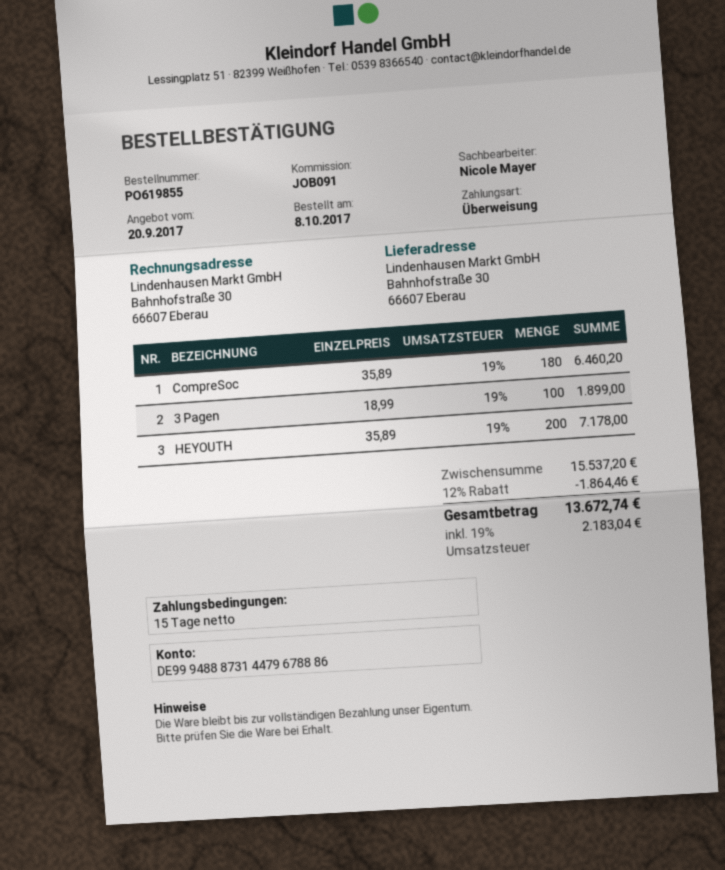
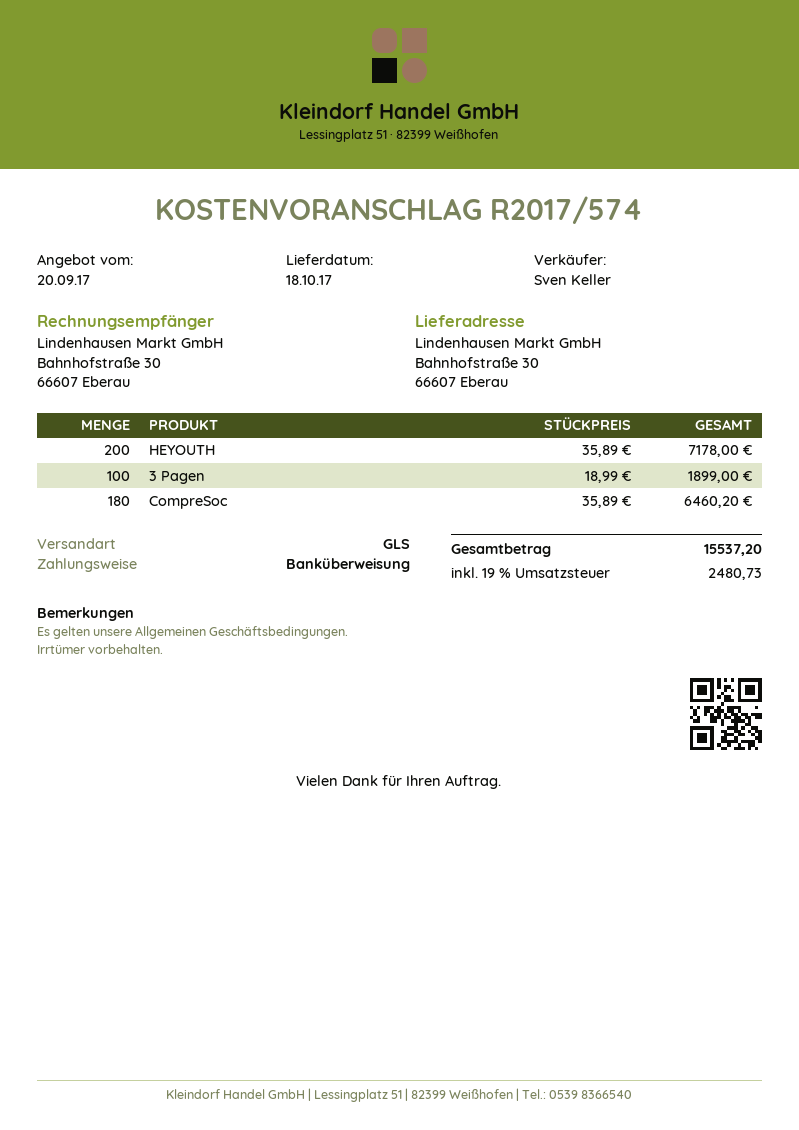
sales rep: Nicole Mayer -> Sven Keller
discount: 12% = 1864.46 -> none
tax: 19% = 2183.04 -> 19% = 2480.73
total: 13672.74 -> 15537.20

